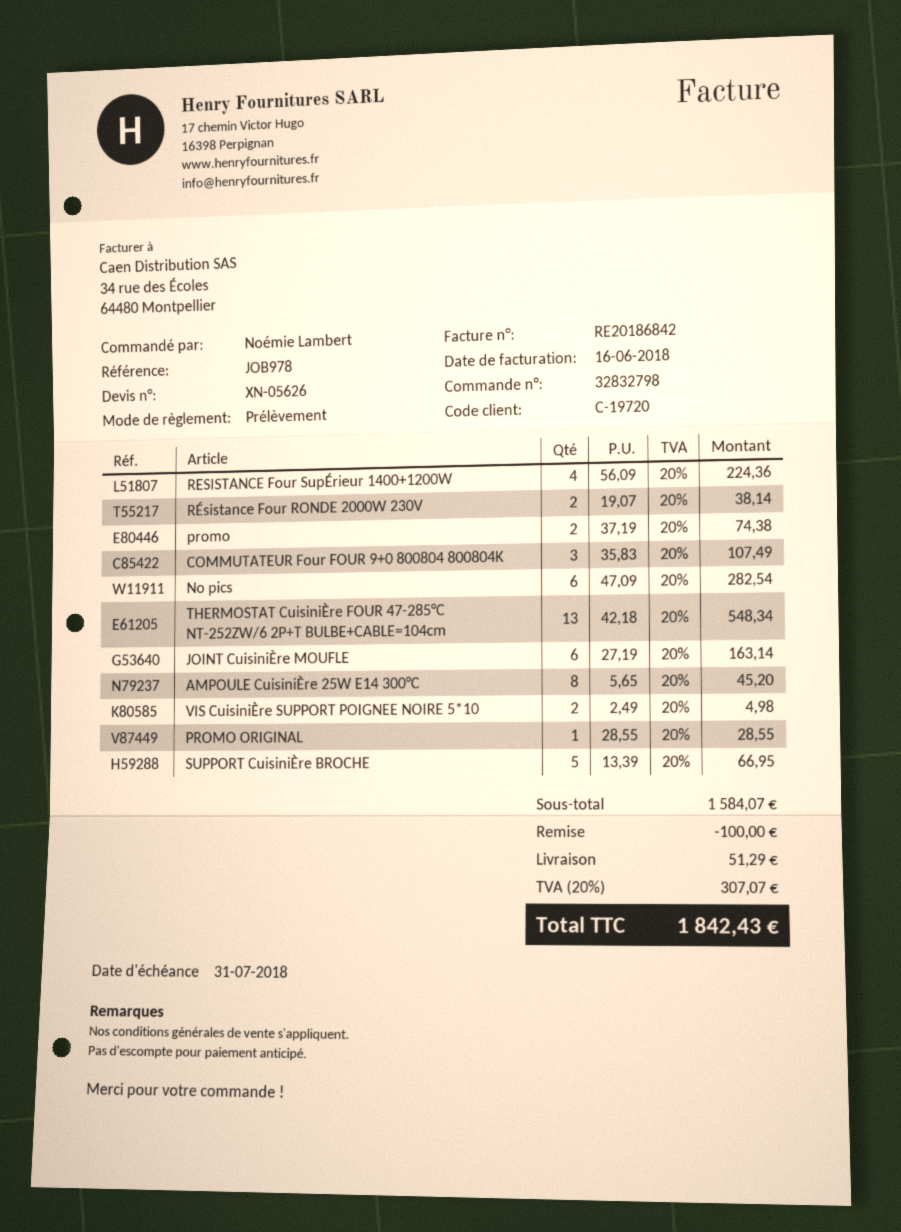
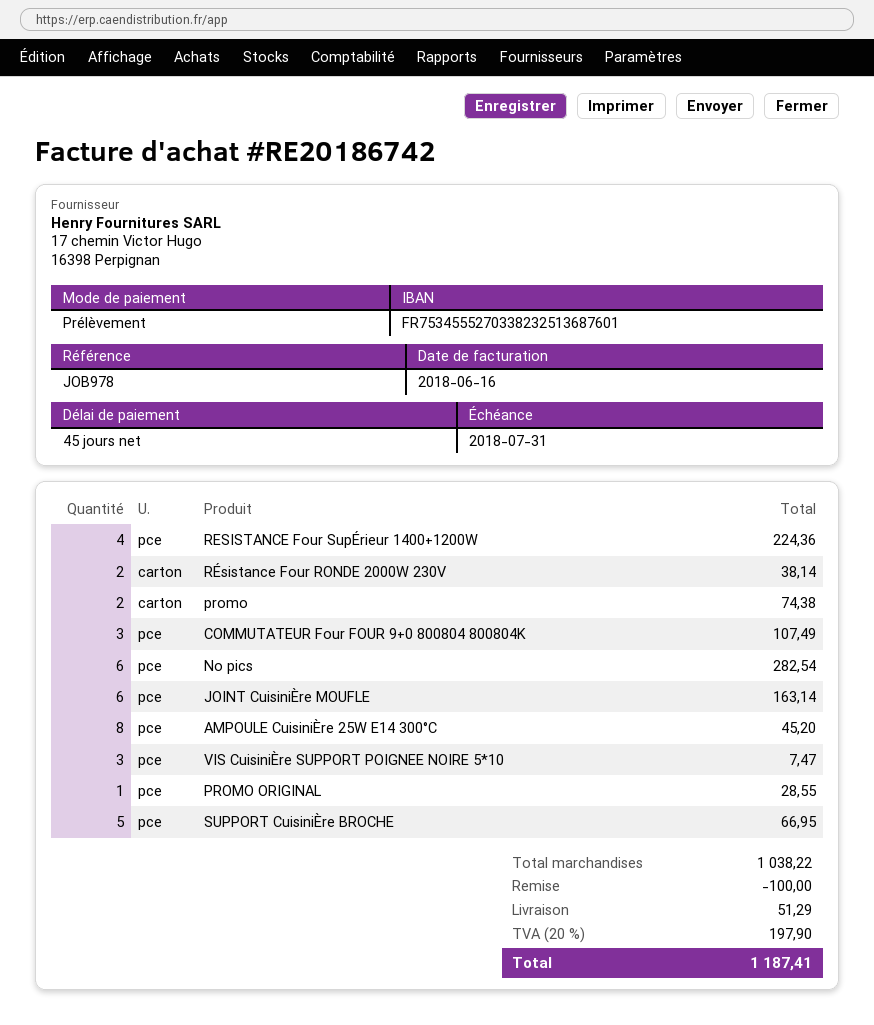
invoice number: RE20186842 -> RE20186742
THERMOSTAT CuisiniÈre FOUR 47-285°C NT-252ZW/6 2P+T BULBE+CABLE=104cm: 13 for 548.34 -> none
VIS CuisiniÈre SUPPORT POIGNEE NOIRE 5*10: 2 for 4.98 -> 3 for 7.47
subtotal: 1584.07 -> 1038.22
tax: 20% = 307.07 -> 20% = 197.90
total: 1842.43 -> 1187.41

